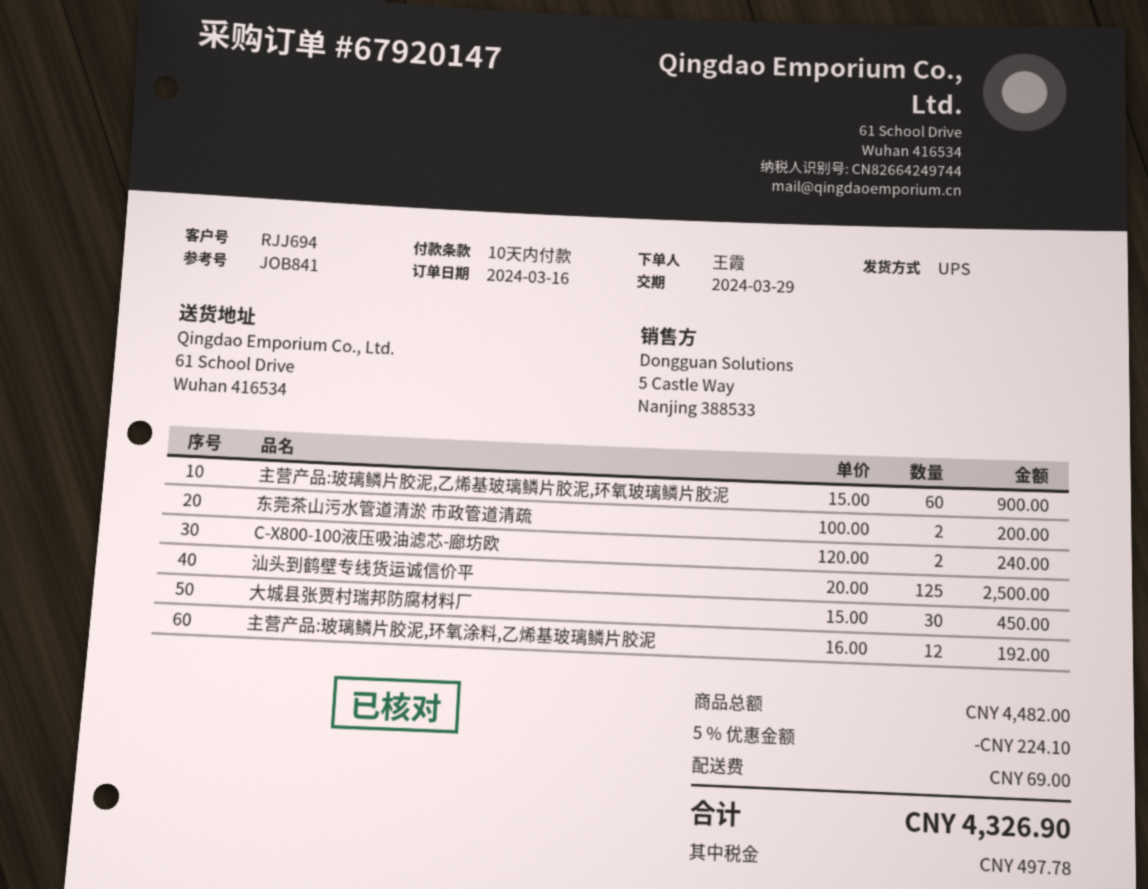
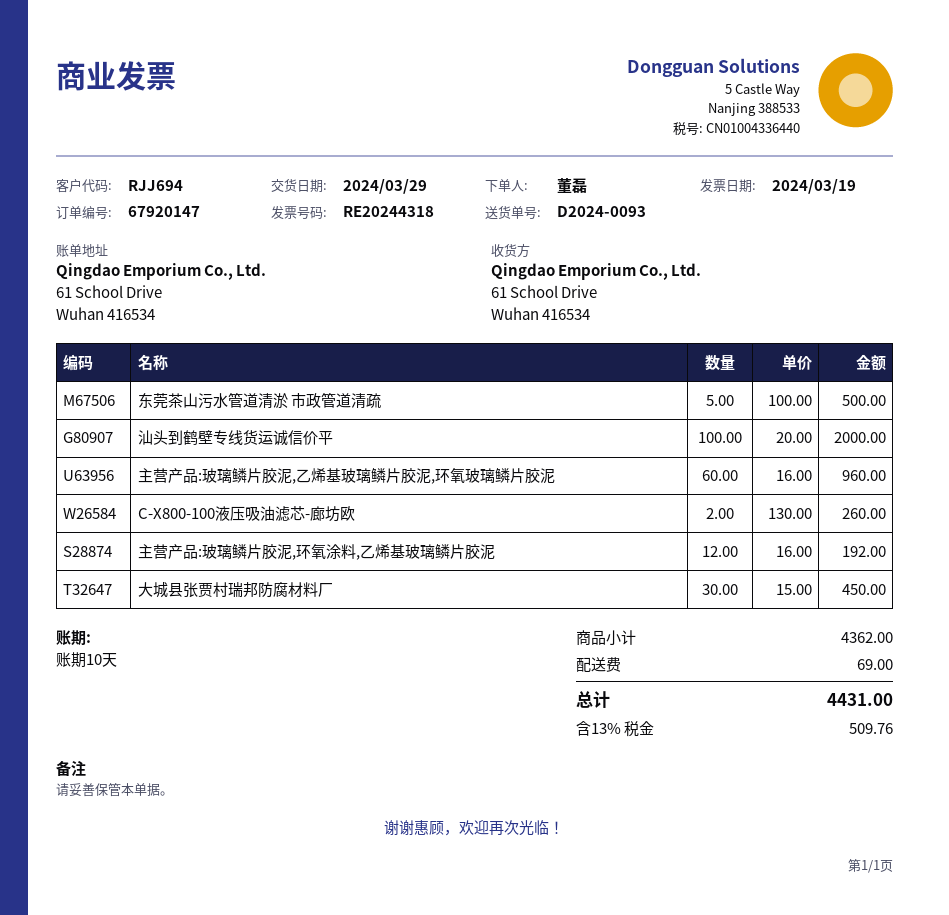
ordered by: 王霞 -> 董磊
主营产品:玻璃鳞片胶泥,乙烯基玻璃鳞片胶泥,环氧玻璃鳞片胶泥: 60 x 15.00 = 900.00 -> 60 x 16.00 = 960.00
东莞茶山污水管道清淤 市政管道清疏: 2 x 100.00 = 200.00 -> 5 x 100.00 = 500.00
C-X800-100液压吸油滤芯-廊坊欧: 2 x 120.00 = 240.00 -> 2 x 130.00 = 260.00
汕头到鹤壁专线货运诚信价平: 125 x 20.00 = 2500.00 -> 100 x 20.00 = 2000.00
subtotal: 4482.00 -> 4362.00
discount: 5% = 224.10 -> none
tax: 497.78 -> 509.76
total: 4326.90 -> 4431.00

